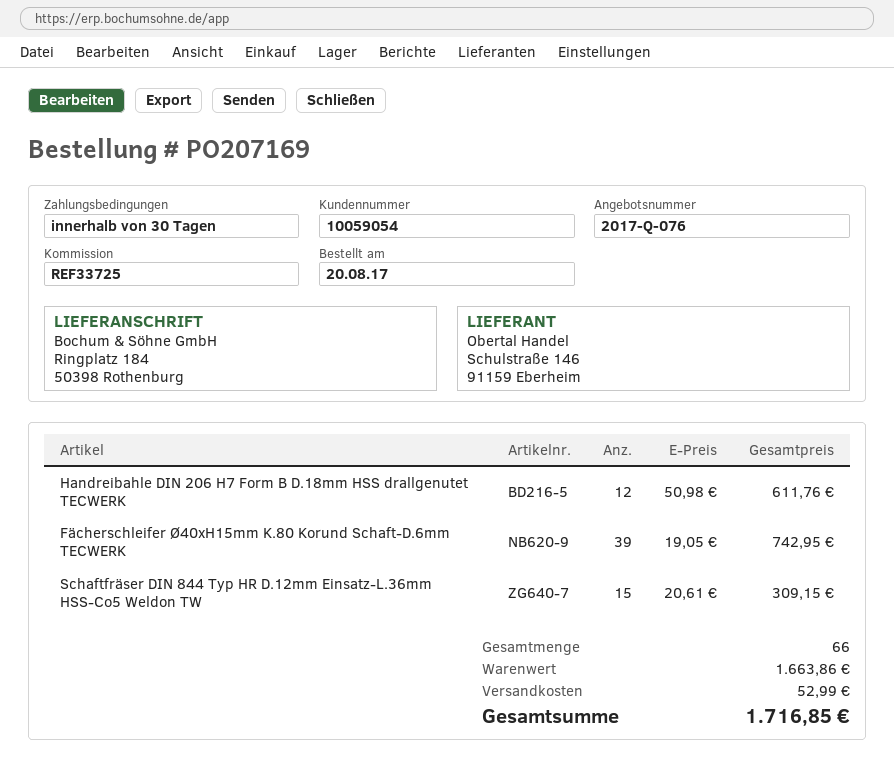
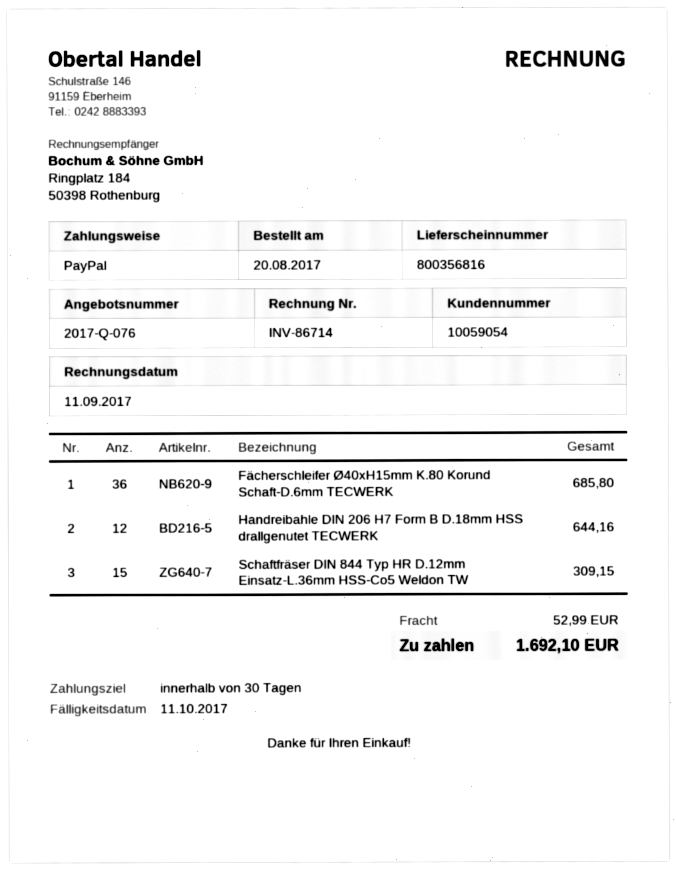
Handreibahle DIN 206 H7 Form B D.18mm HSS drallgenutet TECWERK: 12 for 611.76 -> 12 for 644.16
Fächerschleifer Ø40xH15mm K.80 Korund Schaft-D.6mm TECWERK: 39 for 742.95 -> 36 for 685.80
total: 1716.85 -> 1692.10

